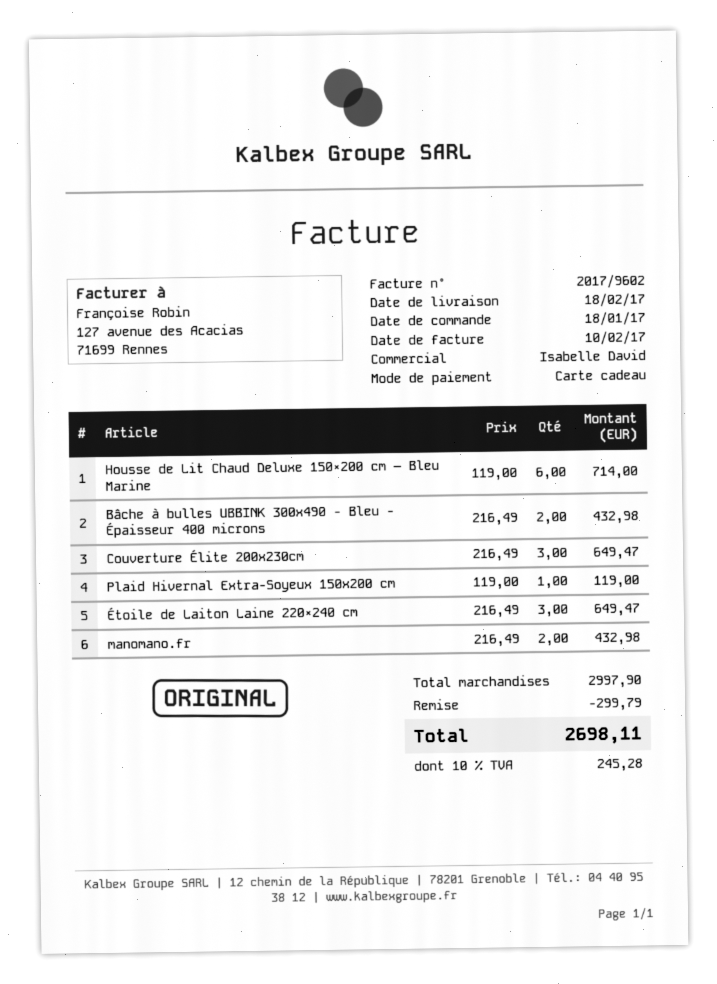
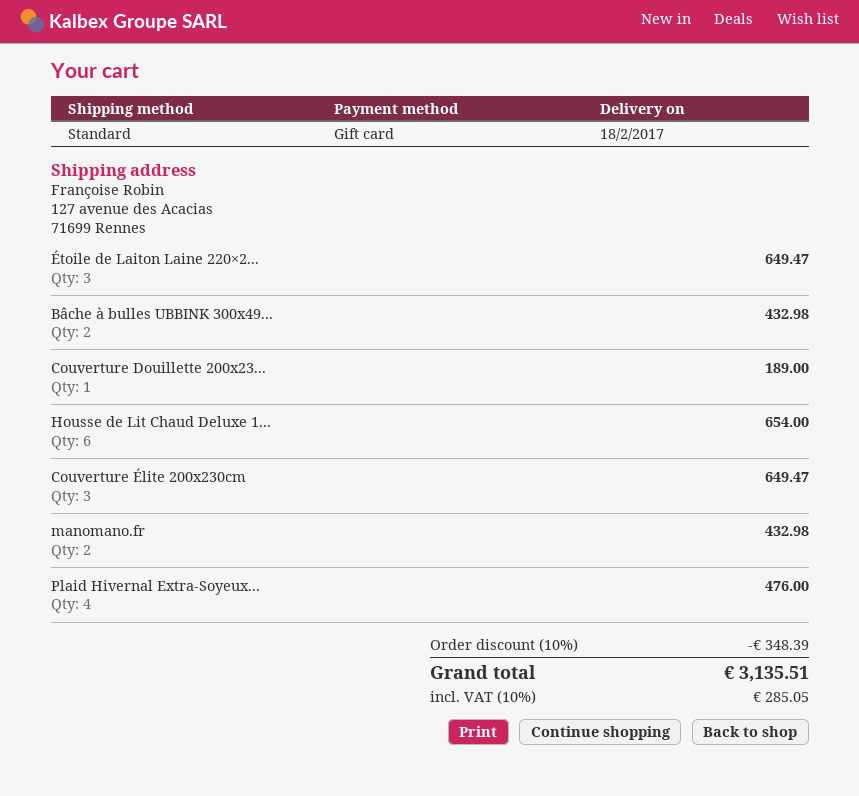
Housse de Lit Chaud Deluxe 150×200 cm – Bleu Marine: 6 for 714.00 -> 6 for 654.00
Plaid Hivernal Extra-Soyeux 150x200 cm: 1 for 119.00 -> 4 for 476.00
Couverture Douillette 200x23...: none -> 1 for 189.00
discount: 299.79 -> 348.39
tax: 10% = 245.28 -> 10% = 285.05
total: 2698.11 -> 3135.51

